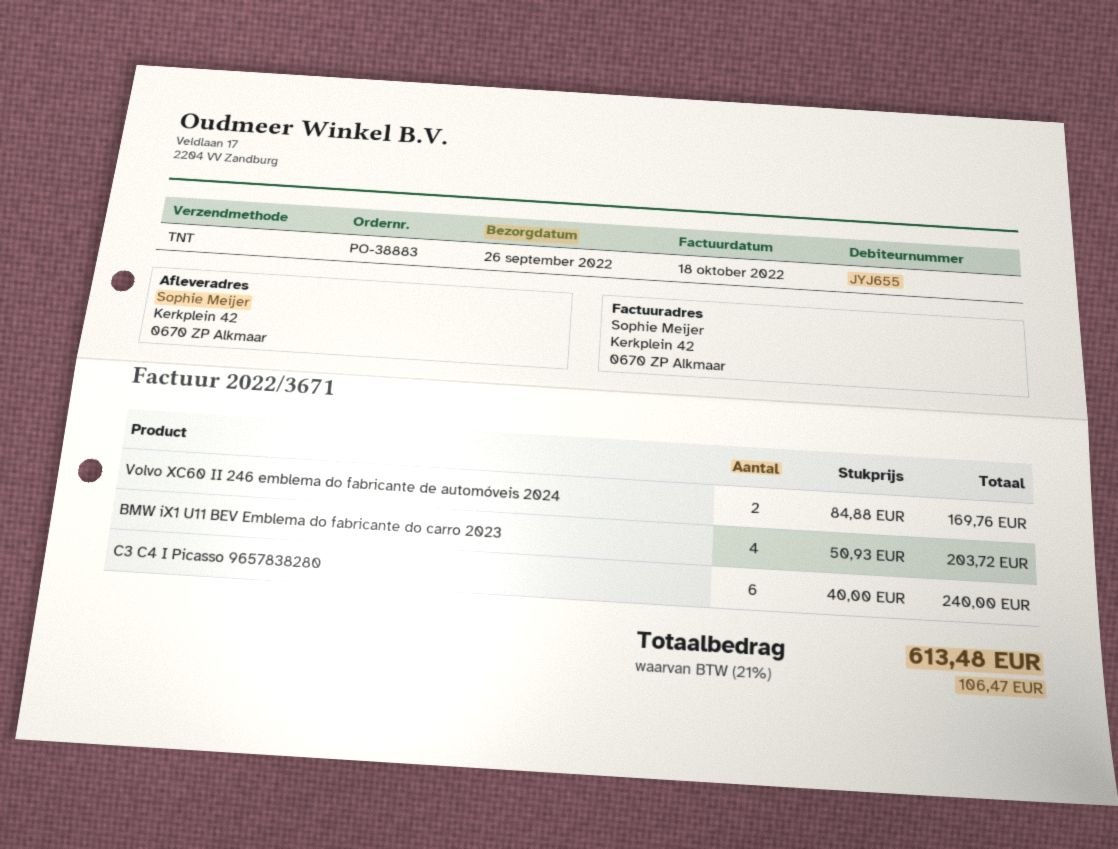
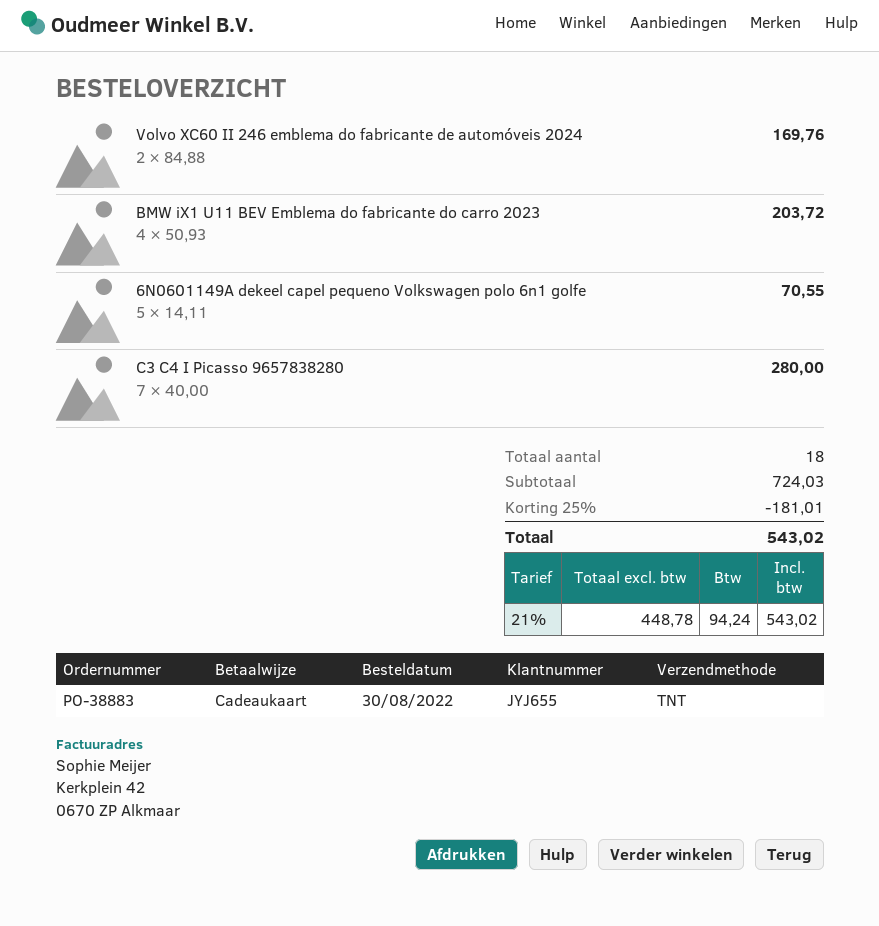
C3 C4 I Picasso 9657838280: 6 x 40.00 = 240.00 -> 7 x 40.00 = 280.00
6N0601149A dekeel capel pequeno Volkswagen polo 6n1 golfe: none -> 5 x 14.11 = 70.55
discount: none -> 25% = 181.01
tax: 21% = 106.47 -> 21% = 94.24
total: 613.48 -> 543.02

